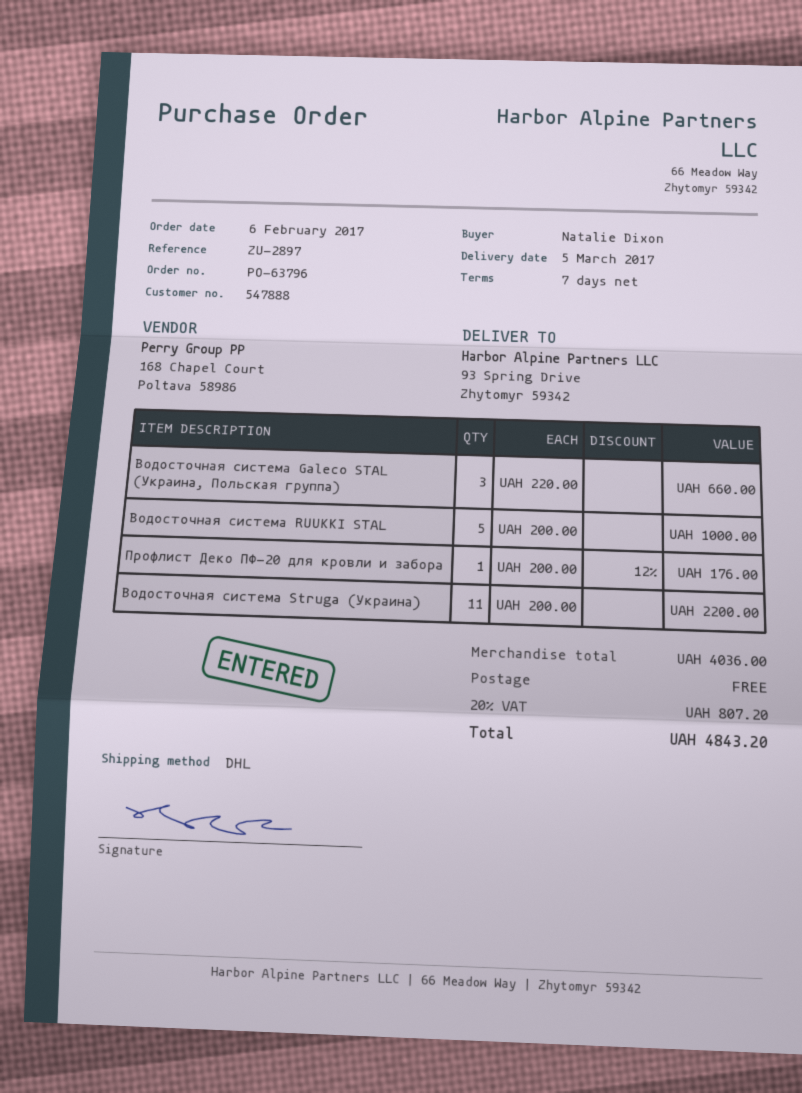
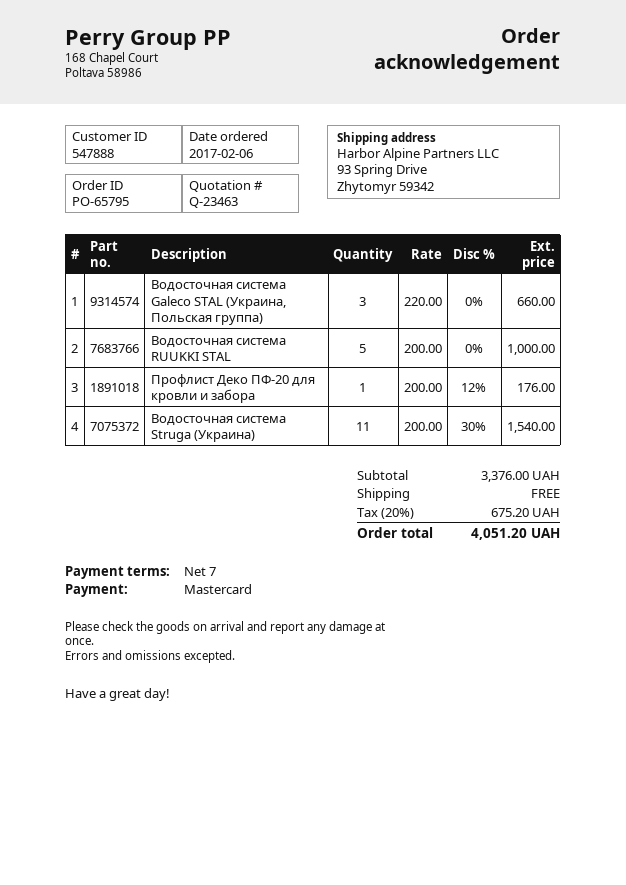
order number: PO-63796 -> PO-65795
Водосточная система Struga (Украина): 11 x 200.00 = 2200.00 -> 11 x 200.00 - 30% = 1540.00
subtotal: 4036.00 -> 3376.00
tax: 20% = 807.20 -> 20% = 675.20
total: 4843.20 -> 4051.20

